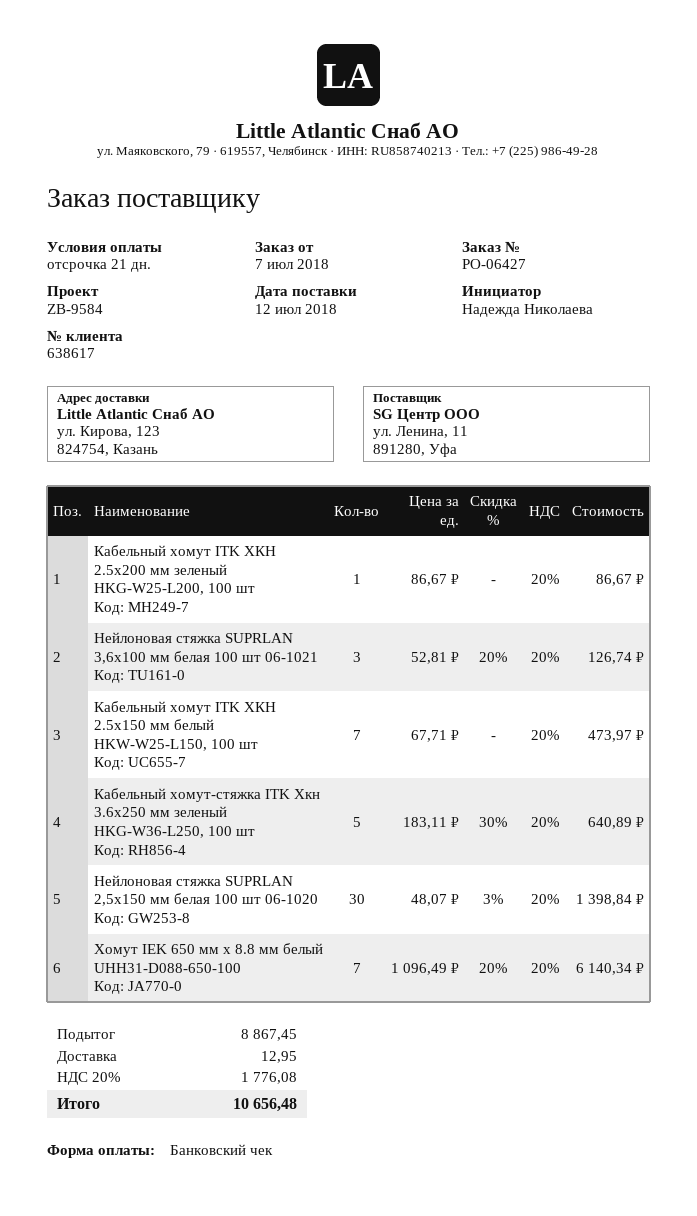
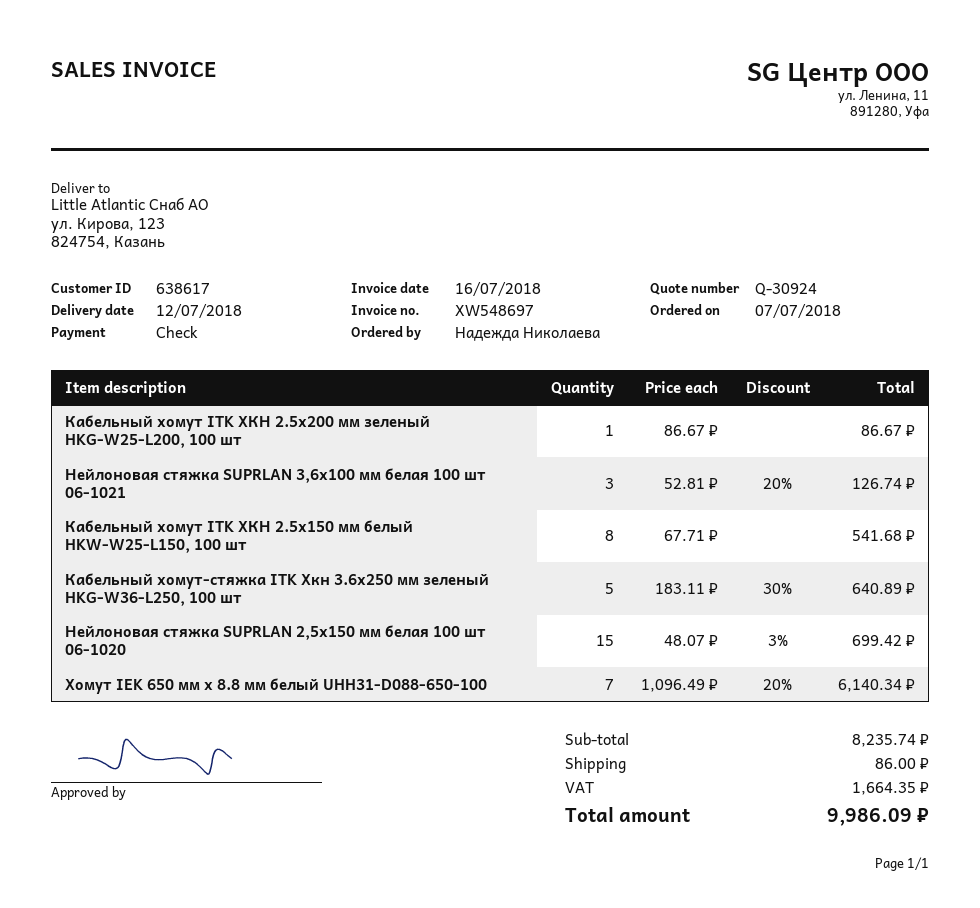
Кабельный хомут ITK ХКН 2.5x150 мм белый HKW-W25-L150, 100 шт: 7 x 67.71 = 473.97 -> 8 x 67.71 = 541.68
Нейлоновая стяжка SUPRLAN 2,5х150 мм белая 100 шт 06-1020: 30 x 48.07 - 3% = 1398.84 -> 15 x 48.07 - 3% = 699.42
subtotal: 8867.45 -> 8235.74
shipping: 12.95 -> 86.00
tax: 1776.08 -> 1664.35
total: 10656.48 -> 9986.09

